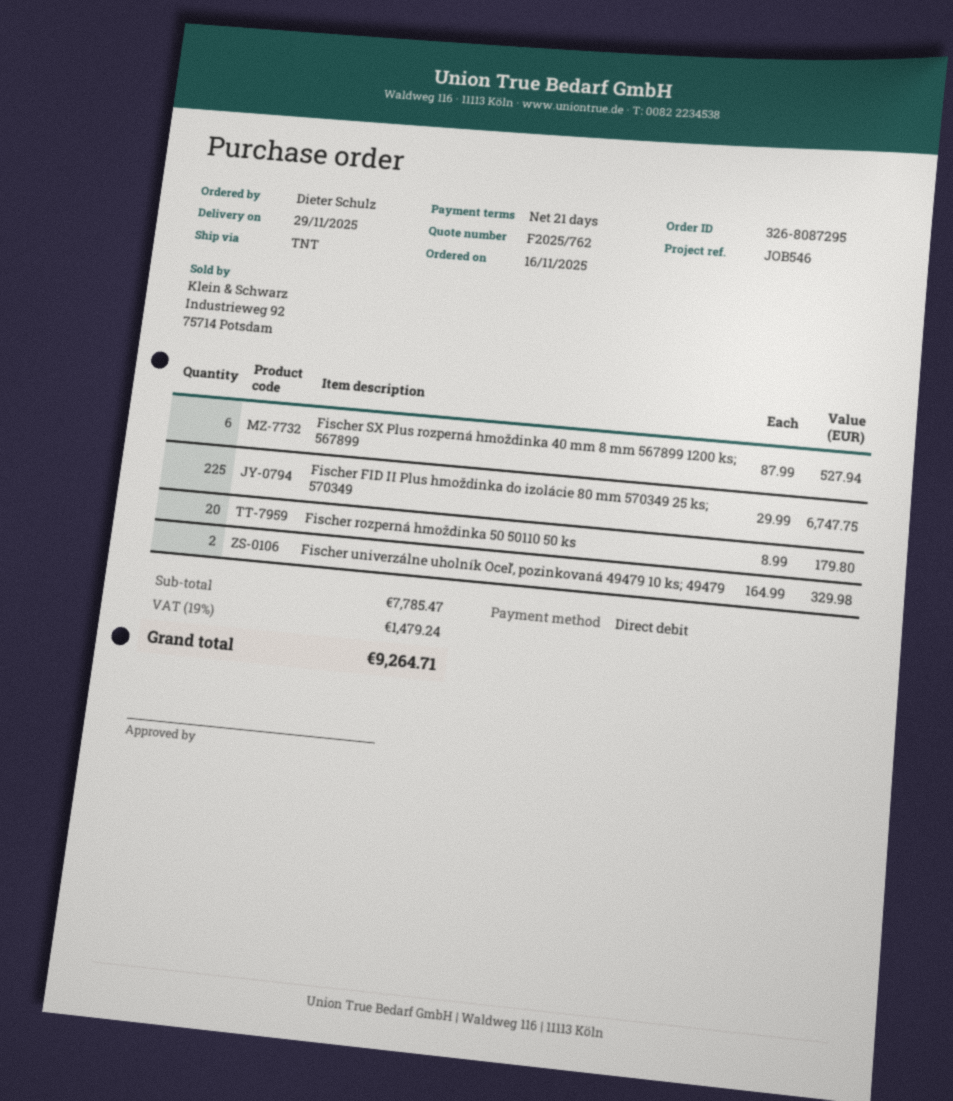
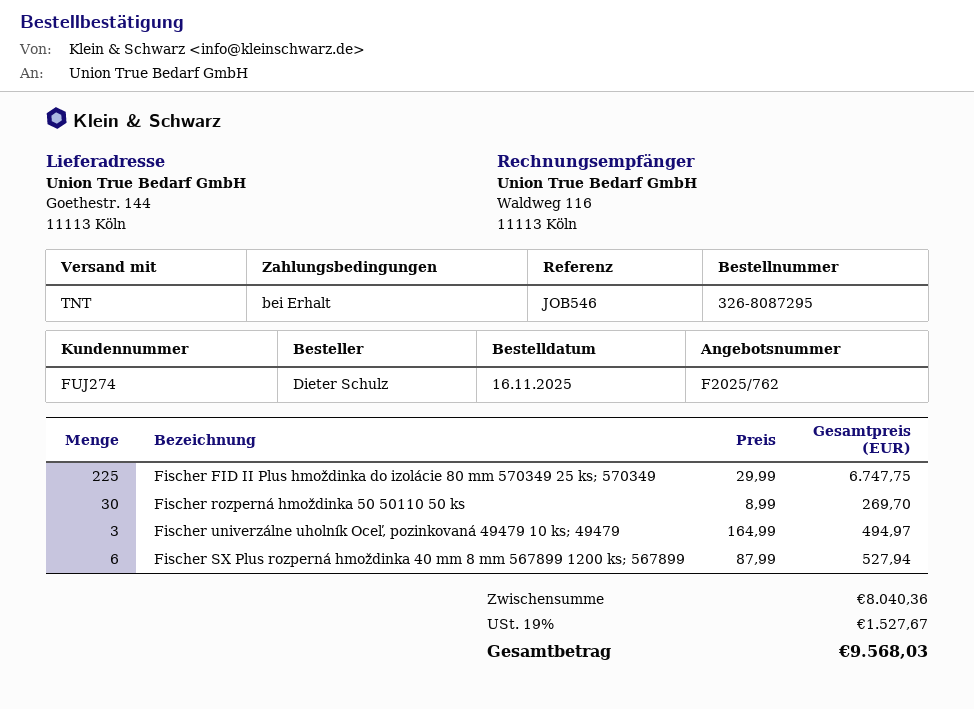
payment terms: 21 days -> on receipt
Fischer rozperná hmoždinka 50 50110 50 ks: 20 x 8.99 = 179.80 -> 30 x 8.99 = 269.70
Fischer univerzálne uholník Oceľ, pozinkovaná 49479 10 ks; 49479: 2 x 164.99 = 329.98 -> 3 x 164.99 = 494.97
subtotal: 7785.47 -> 8040.36
tax: 19% = 1479.24 -> 19% = 1527.67
total: 9264.71 -> 9568.03

